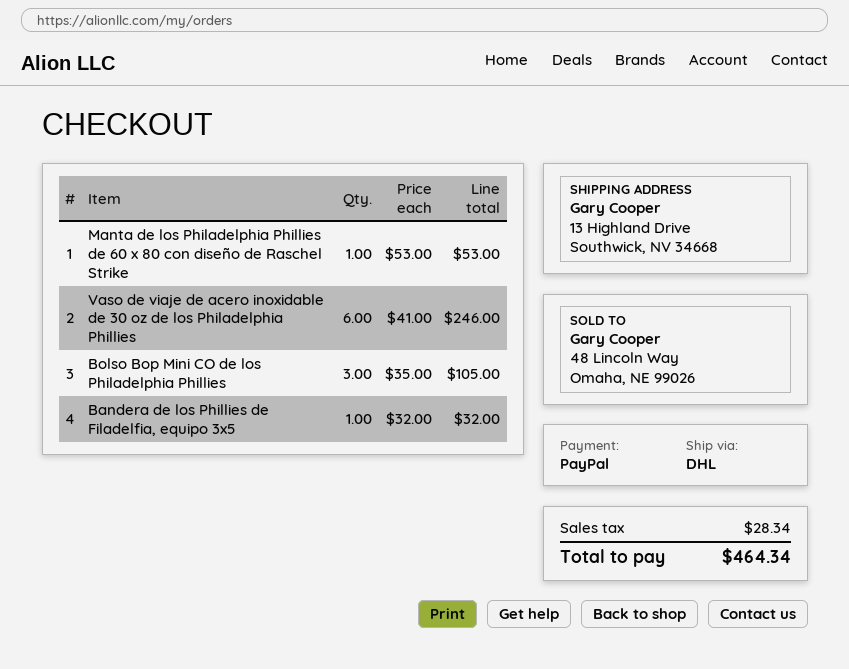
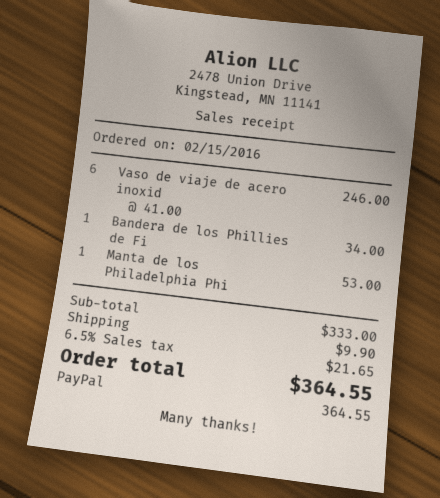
Bolso Bop Mini CO de los Philadelphia Phillies: 3 x 35.00 = 105.00 -> none
Bandera de los Phillies de Filadelfia, equipo 3x5: 1 x 32.00 = 32.00 -> 1 x 34.00 = 34.00
shipping: none -> 9.90
tax: 28.34 -> 21.65
total: 464.34 -> 364.55

